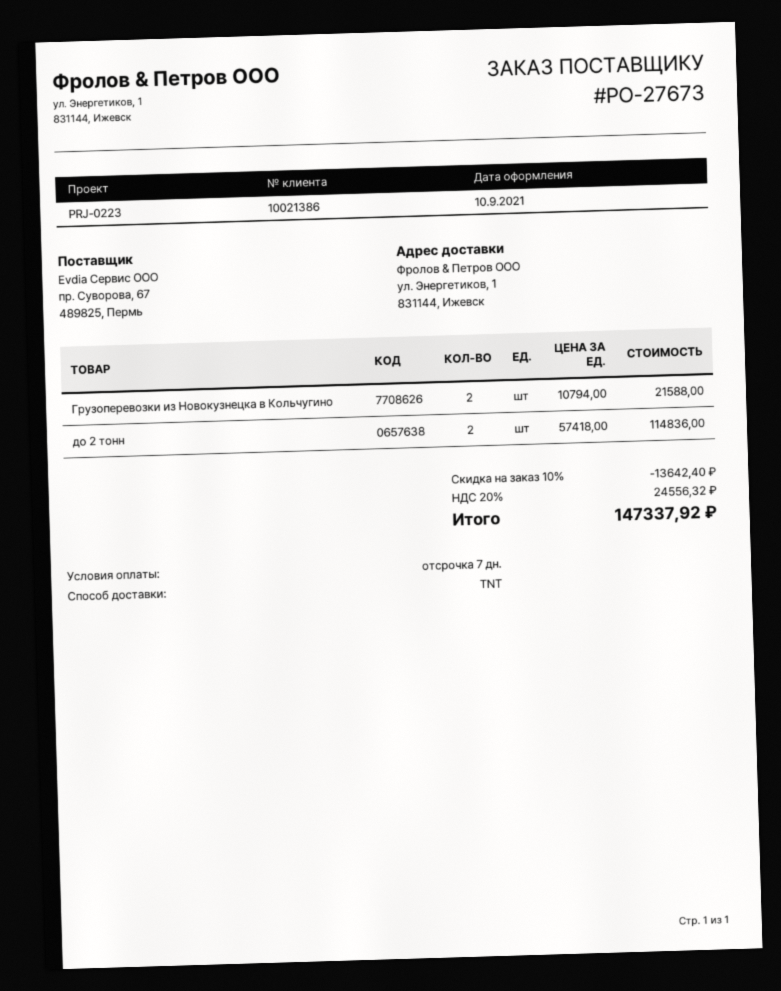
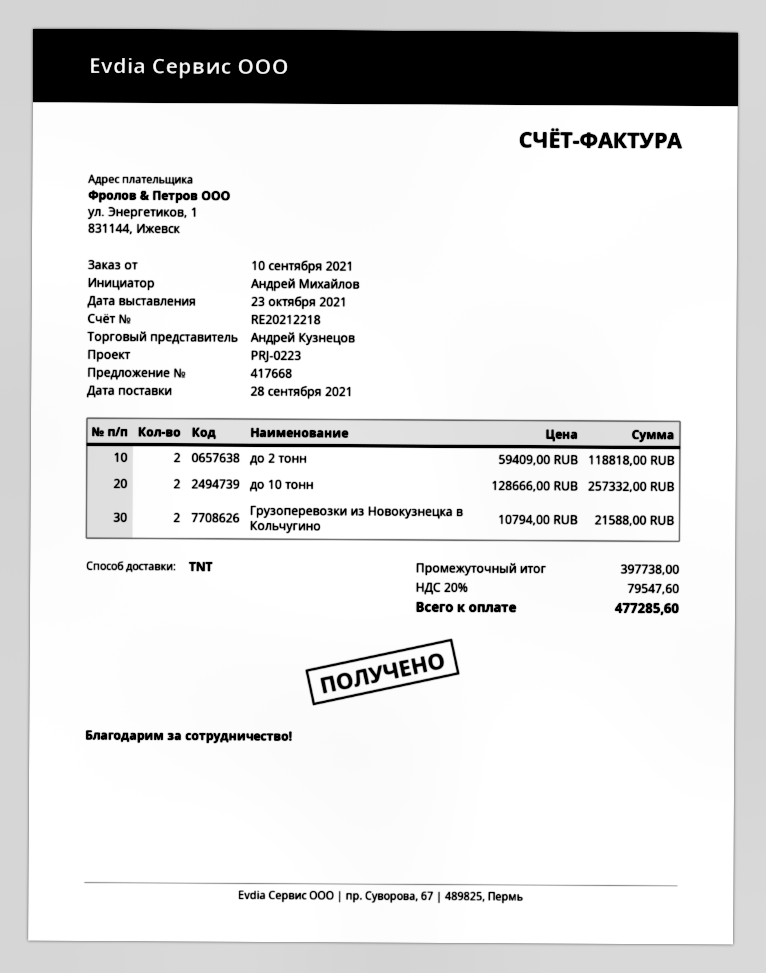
до 2 тонн: 2 x 57418.00 = 114836.00 -> 2 x 59409.00 = 118818.00
до 10 тонн: none -> 2 x 128666.00 = 257332.00
discount: 10% = 13642.40 -> none
tax: 20% = 24556.32 -> 20% = 79547.60
total: 147337.92 -> 477285.60

